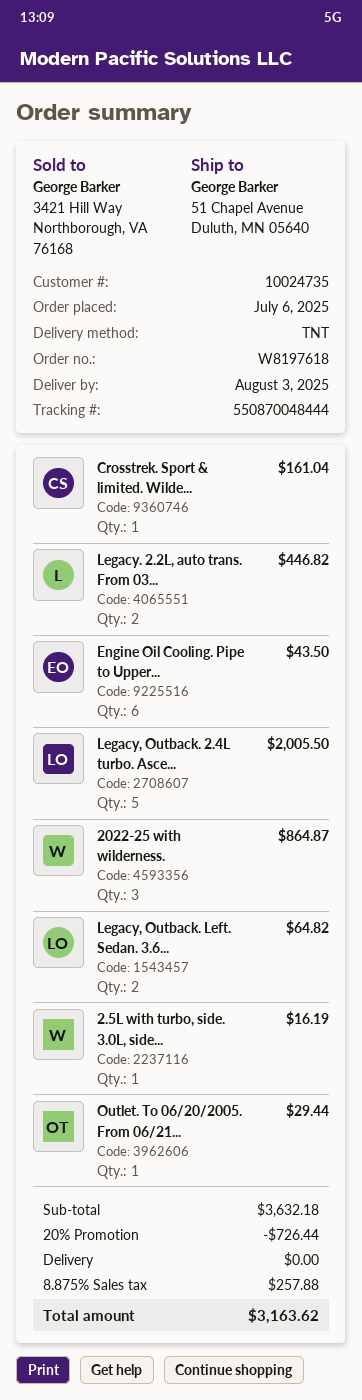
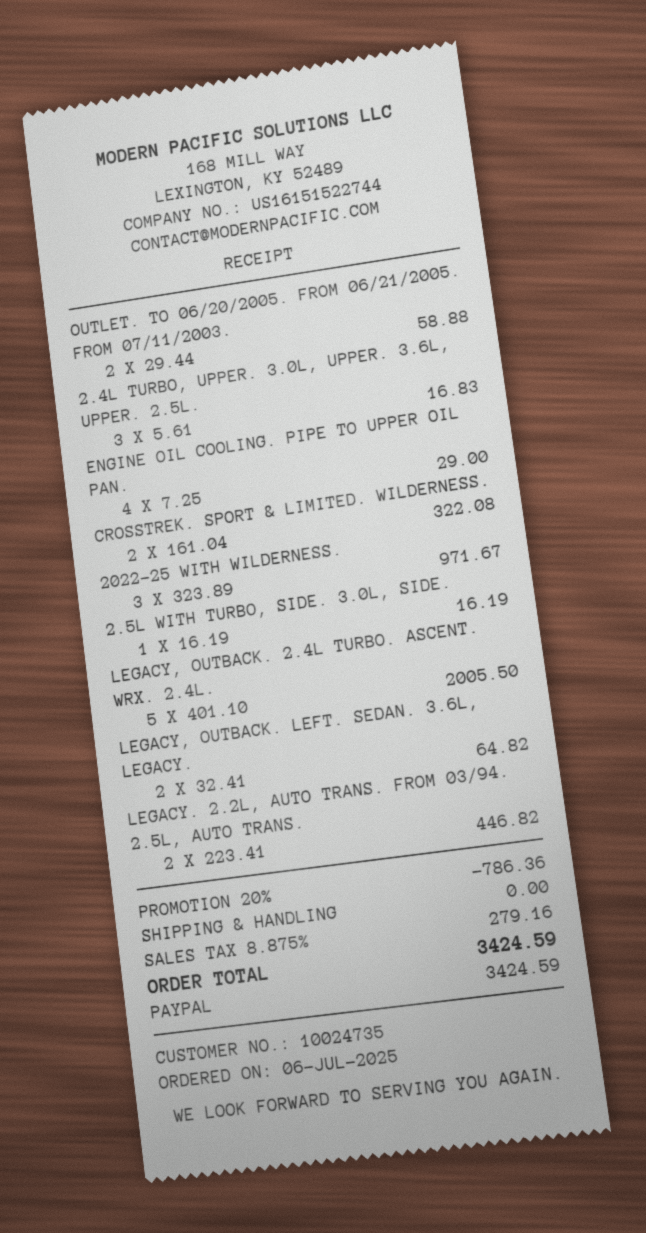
Crosstrek. Sport & limited. Wilde...: 1 for 161.04 -> 2 for 322.08
Engine Oil Cooling. Pipe to Upper...: 6 for 43.50 -> 4 for 29.00
2022-25 with wilderness.: 3 for 864.87 -> 3 for 971.67
Outlet. To 06/20/2005. From 06/21...: 1 for 29.44 -> 2 for 58.88
2.4L TURBO, UPPER. 3.0L, UPPER. 3.6L, UPPER. 2.5L.: none -> 3 for 16.83
discount: 20% = 726.44 -> 20% = 786.36
tax: 8.875% = 257.88 -> 8.875% = 279.16
total: 3163.62 -> 3424.59

